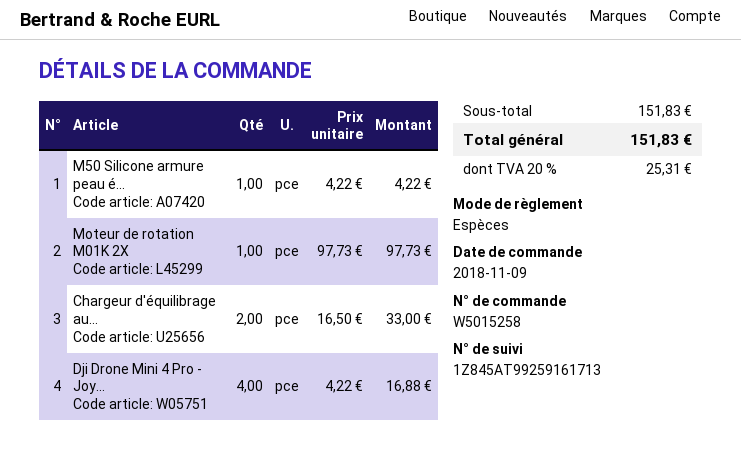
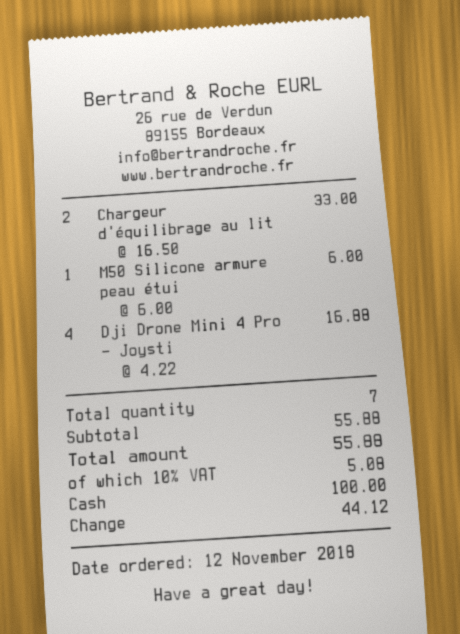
order date: 2018-11-09 -> 2018-11-12
M50 Silicone armure peau é...: 1 x 4.22 = 4.22 -> 1 x 6.00 = 6.00
Moteur de rotation M01K 2X: 1 x 97.73 = 97.73 -> none
subtotal: 151.83 -> 55.88
tax: 20% = 25.31 -> 10% = 5.08
total: 151.83 -> 55.88

